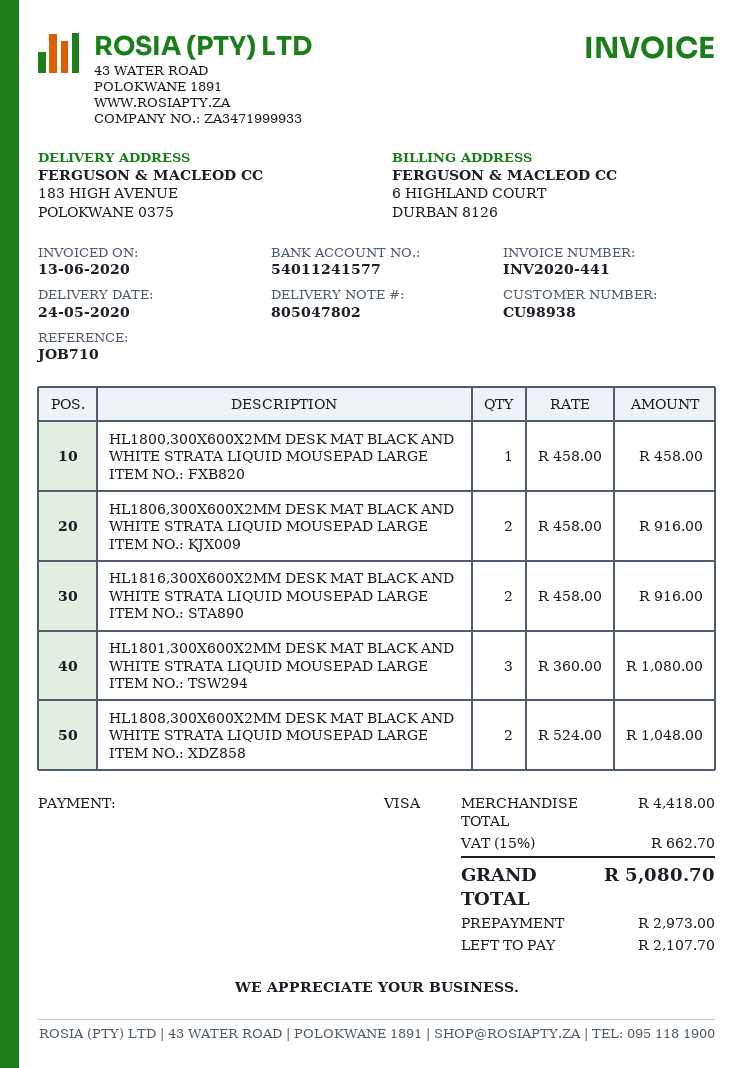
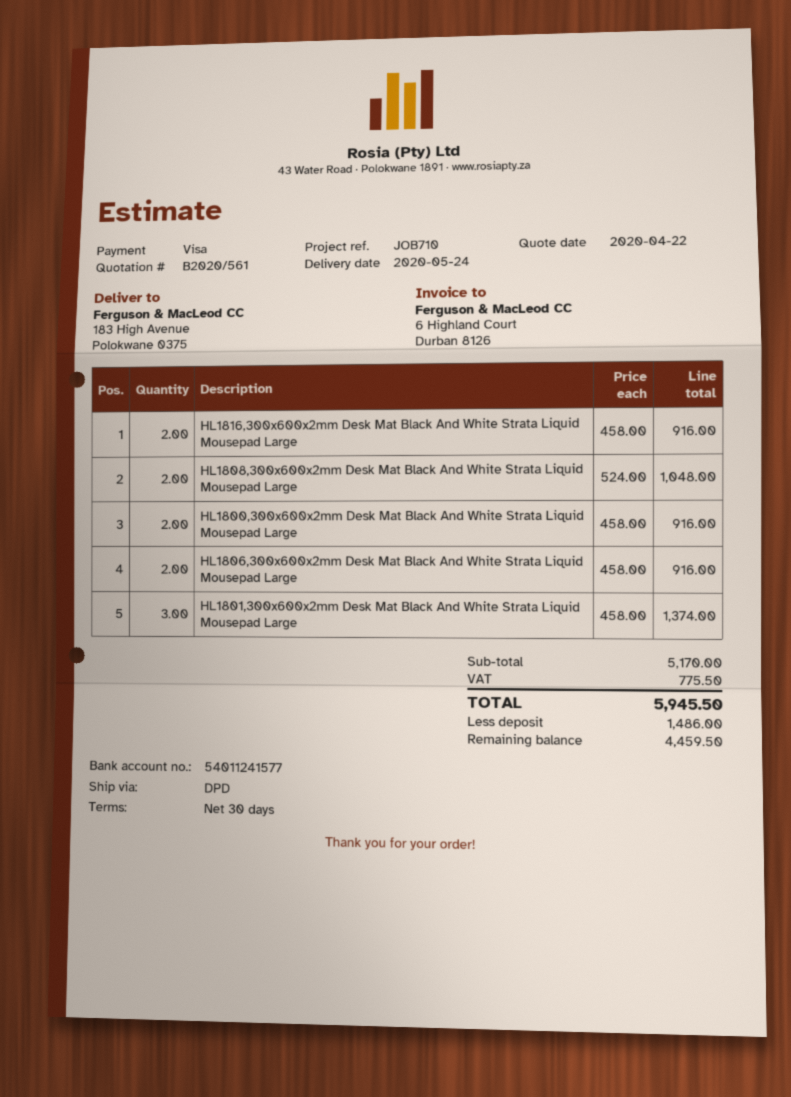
HL1800,300X600X2MM DESK MAT BLACK AND WHITE STRATA LIQUID MOUSEPAD LARGE: 1 x 458.00 = 458.00 -> 2 x 458.00 = 916.00
HL1801,300X600X2MM DESK MAT BLACK AND WHITE STRATA LIQUID MOUSEPAD LARGE: 3 x 360.00 = 1080.00 -> 3 x 458.00 = 1374.00
subtotal: 4418.00 -> 5170.00
tax: 662.70 -> 775.50
total: 5080.70 -> 5945.50
deposit: 2973.00 -> 1486.00
balance: 2107.70 -> 4459.50

